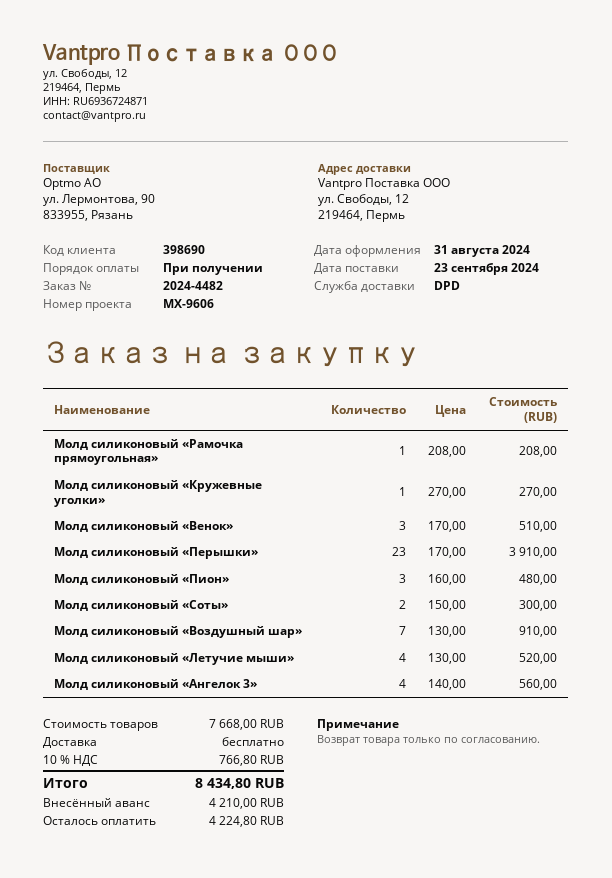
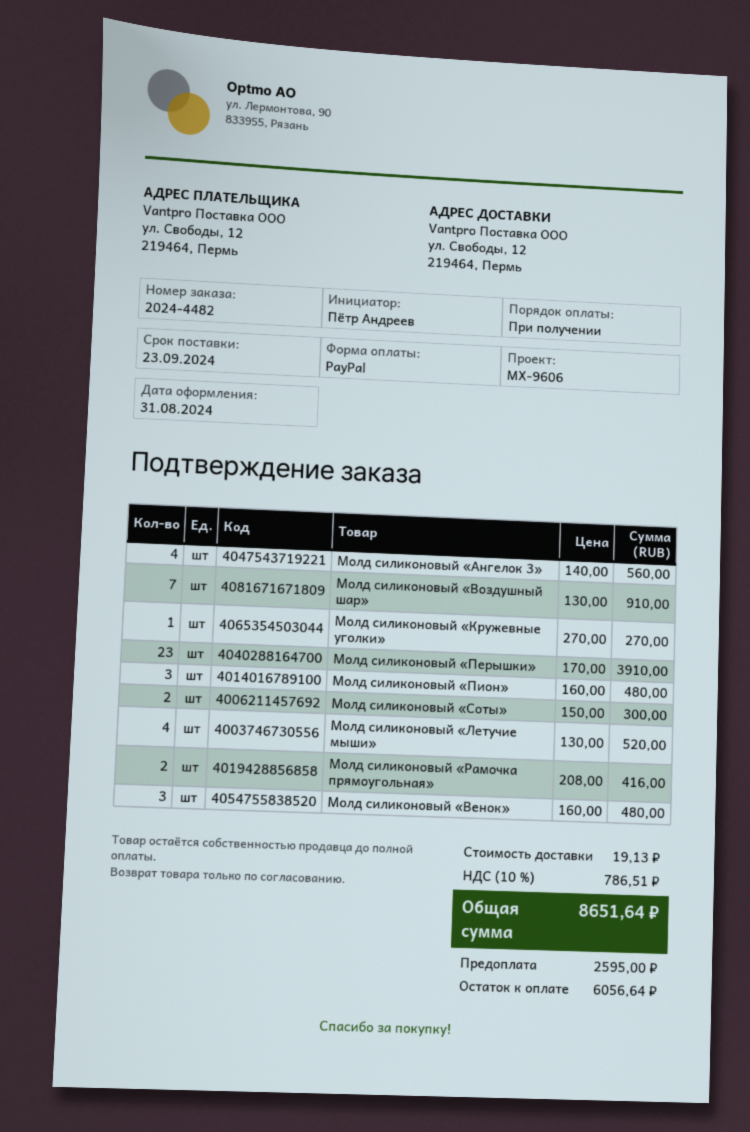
Молд силиконовый «Рамочка прямоугольная»: 1 x 208.00 = 208.00 -> 2 x 208.00 = 416.00
Молд силиконовый «Венок»: 3 x 170.00 = 510.00 -> 3 x 160.00 = 480.00
shipping: 0.00 -> 19.13
tax: 10% = 766.80 -> 10% = 786.51
total: 8434.80 -> 8651.64
deposit: 4210.00 -> 2595.00
balance: 4224.80 -> 6056.64

